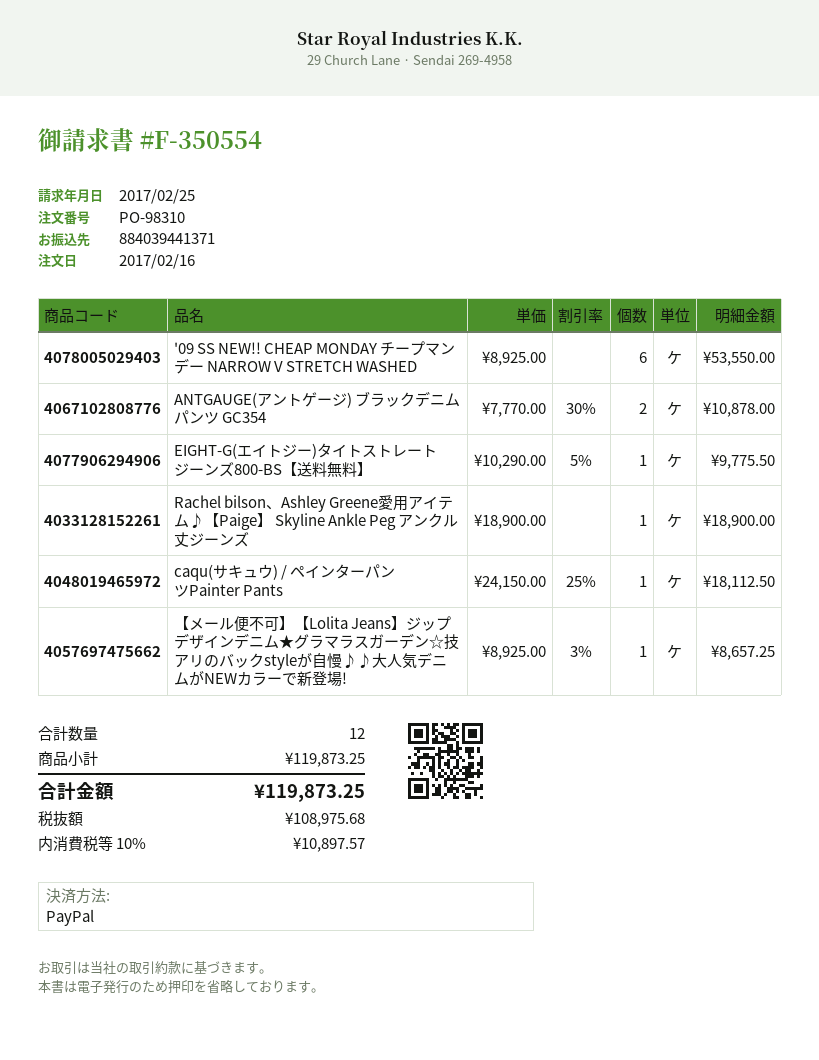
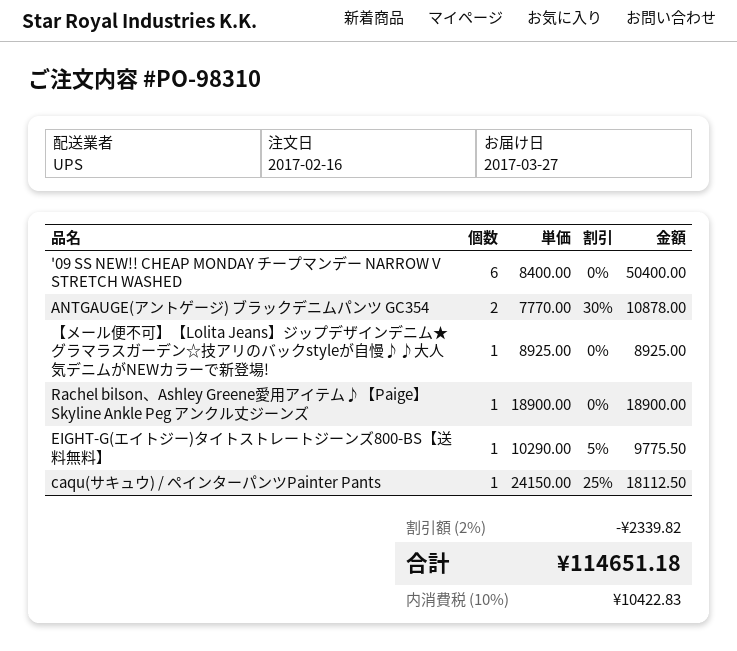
'09 SS NEW!! CHEAP MONDAY チープマンデー NARROW V STRETCH WASHED: 6 x 8925.00 = 53550.00 -> 6 x 8400.00 = 50400.00
【メール便不可】【Lolita Jeans】ジップデザインデニム★グラマラスガーデン☆技アリのバックstyleが自慢♪♪大人気デニムがNEWカラーで新登場!: 1 x 8925.00 - 3% = 8657.25 -> 1 x 8925.00 = 8925.00
discount: none -> 2% = 2339.82
tax: 10% = 10897.57 -> 10% = 10422.83
total: 119873.25 -> 114651.18

